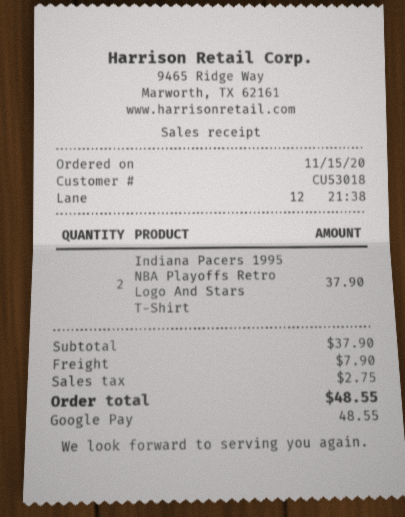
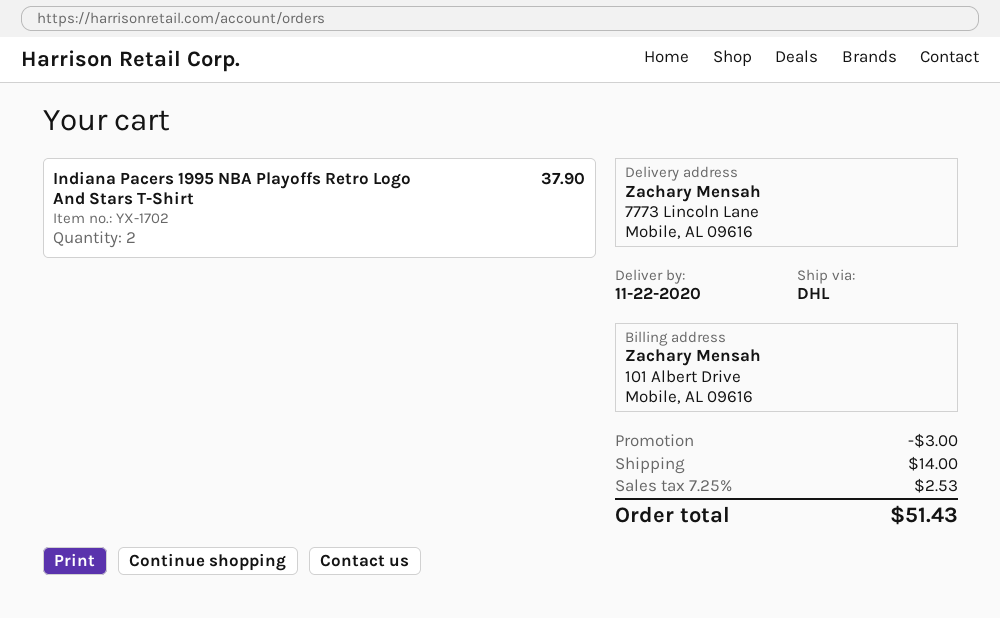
discount: none -> 3.00
shipping: 7.90 -> 14.00
tax: 2.75 -> 2.53
total: 48.55 -> 51.43

